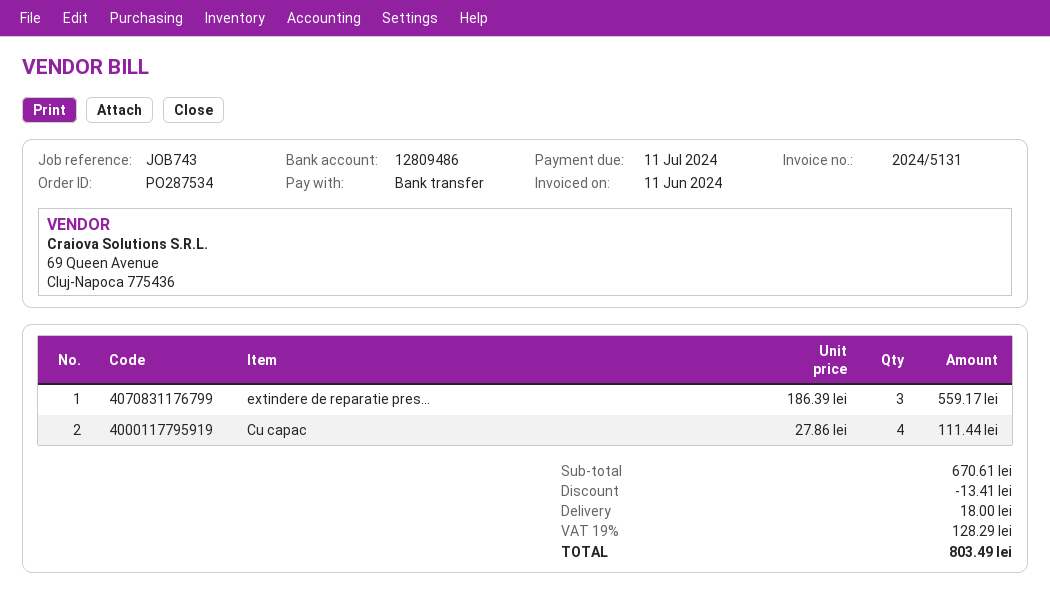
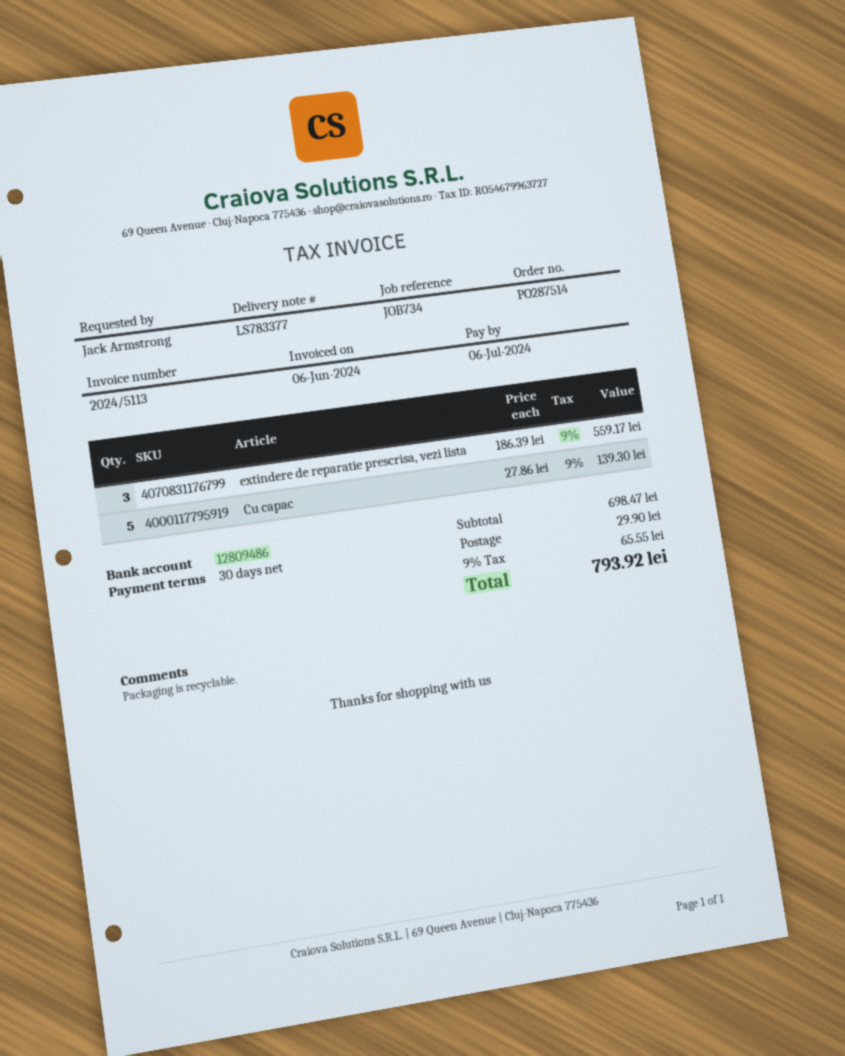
order number: PO287534 -> PO287514
invoice number: 2024/5131 -> 2024/5113
invoice date: 2024-06-11 -> 2024-06-06
due date: 2024-07-11 -> 2024-07-06
reference: JOB743 -> JOB734
Cu capac: 4 x 27.86 = 111.44 -> 5 x 27.86 = 139.30
subtotal: 670.61 -> 698.47
discount: 13.41 -> none
shipping: 18.00 -> 29.90
tax: 19% = 128.29 -> 9% = 65.55
total: 803.49 -> 793.92

